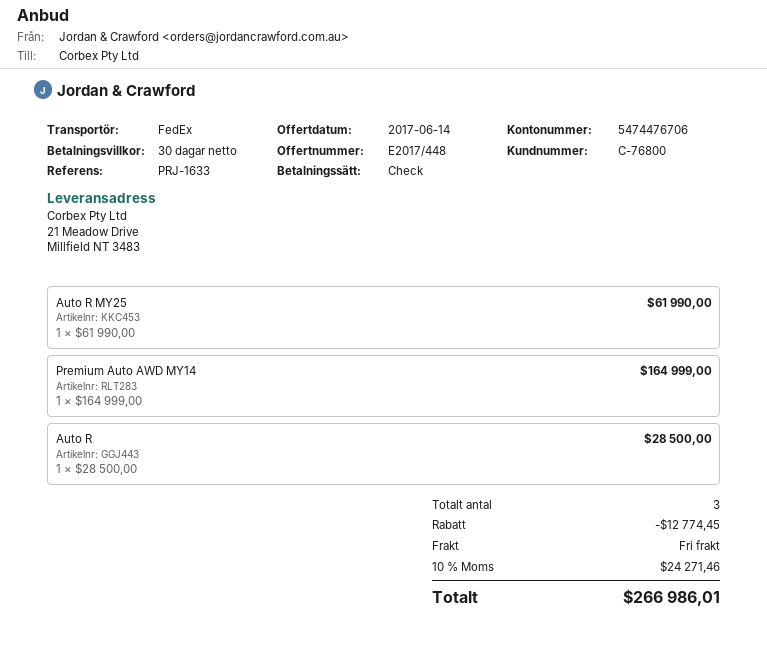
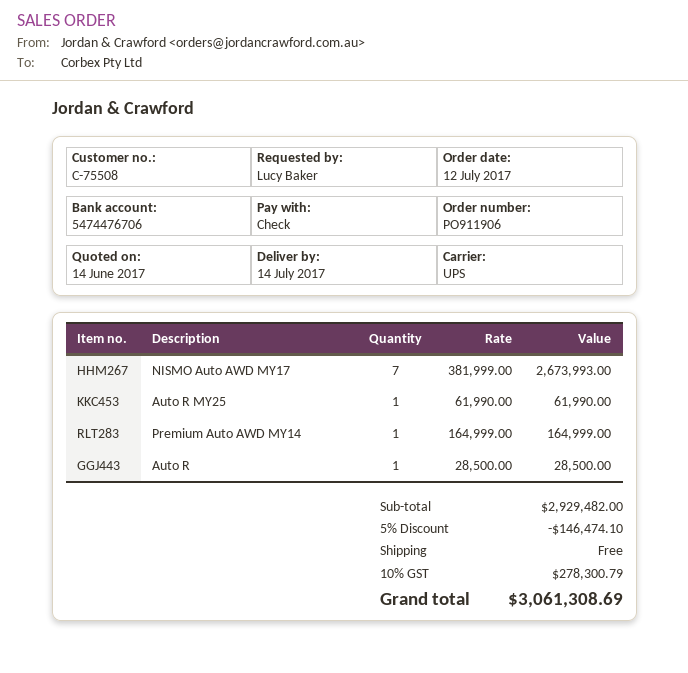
customer number: C-76800 -> C-75508
shipping method: FedEx -> UPS
NISMO Auto AWD MY17: none -> 7 x 381999.00 = 2673993.00
discount: 12774.45 -> 146474.10
tax: 10% = 24271.46 -> 10% = 278300.79
total: 266986.01 -> 3061308.69

